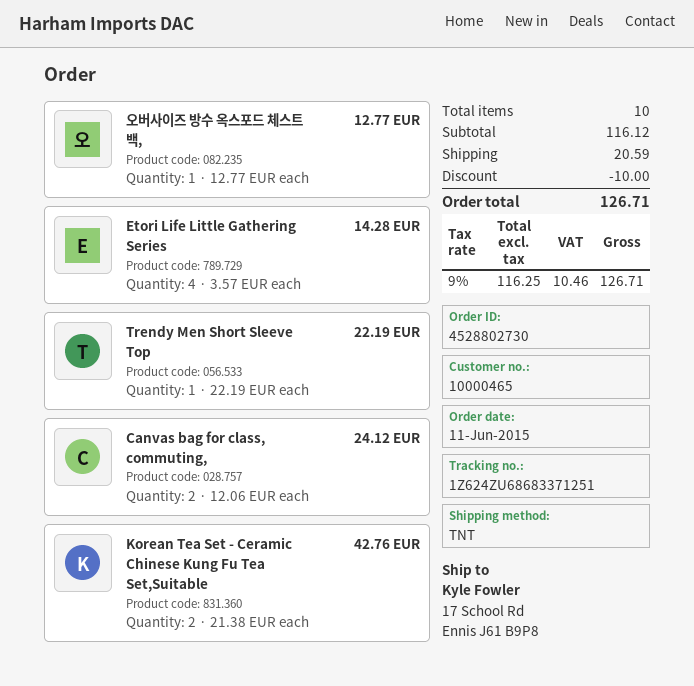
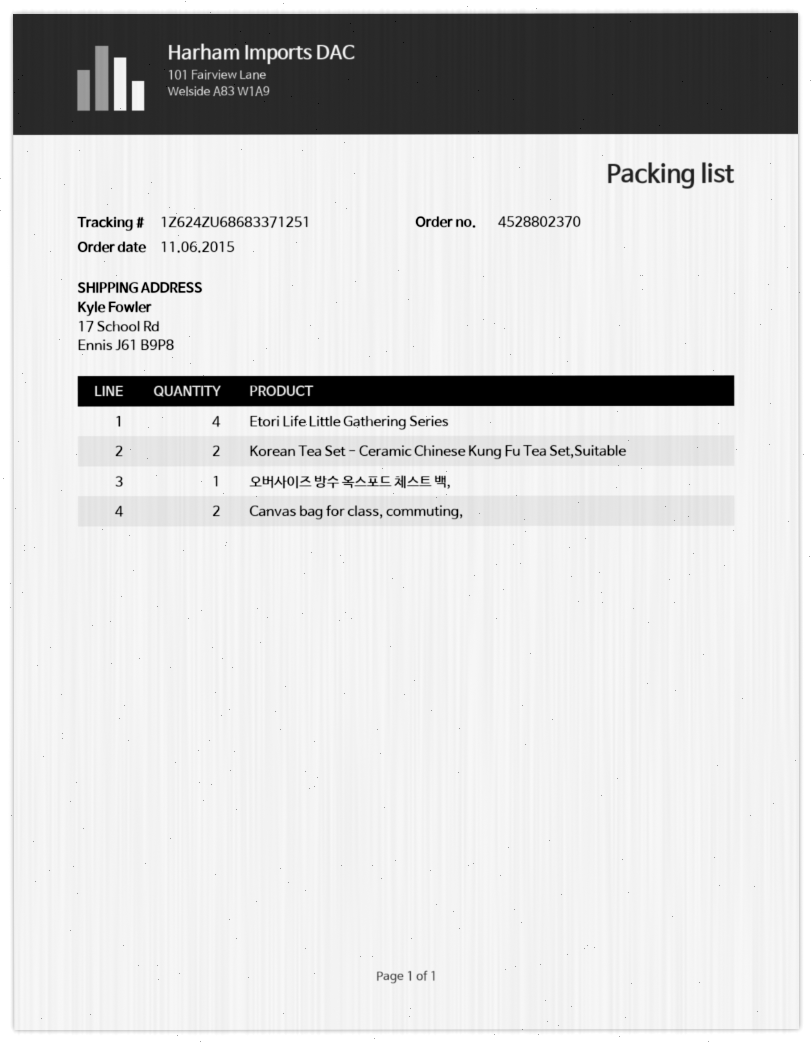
order number: 4528802730 -> 4528802370
Trendy Men Short Sleeve Top: 1 -> none

